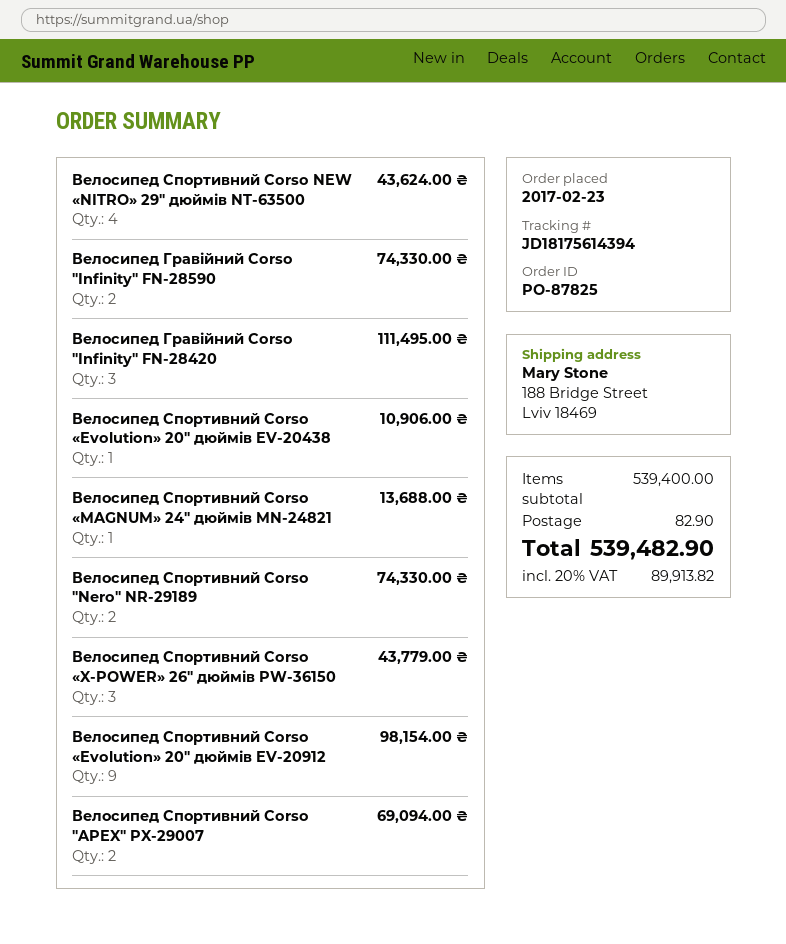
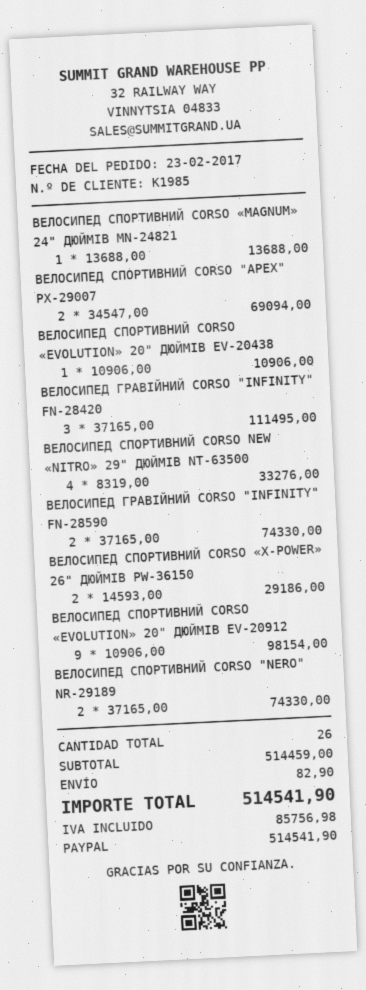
Велоcипед Спортивний Corso NEW «NITRO» 29" дюймів NT-63500: 4 for 43624.00 -> 4 for 33276.00
Велосипед Спортивний Corso «X-POWER» 26" дюймів PW-36150: 3 for 43779.00 -> 2 for 29186.00
subtotal: 539400.00 -> 514459.00
tax: 89913.82 -> 85756.98
total: 539482.90 -> 514541.90

